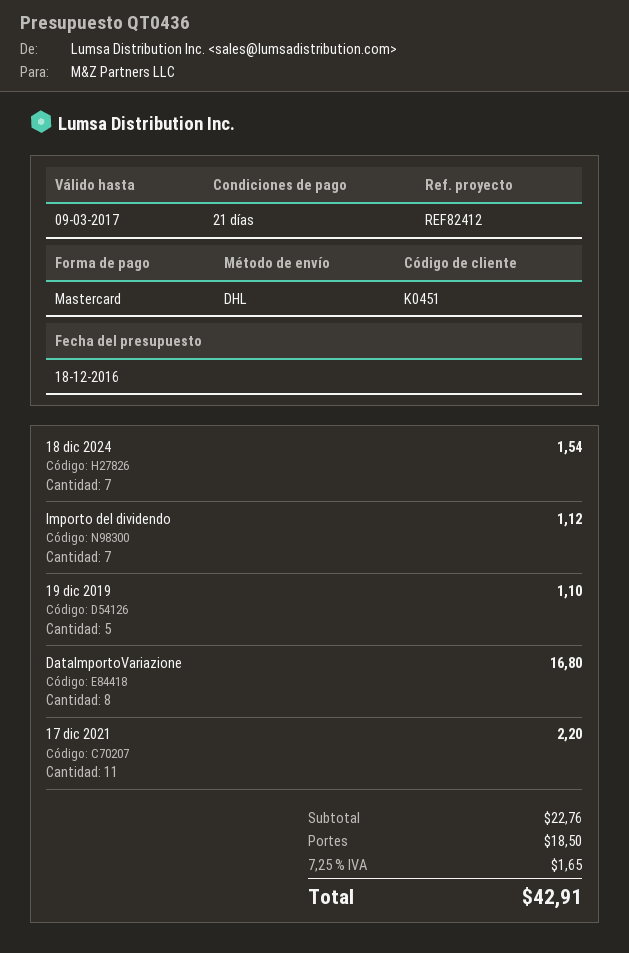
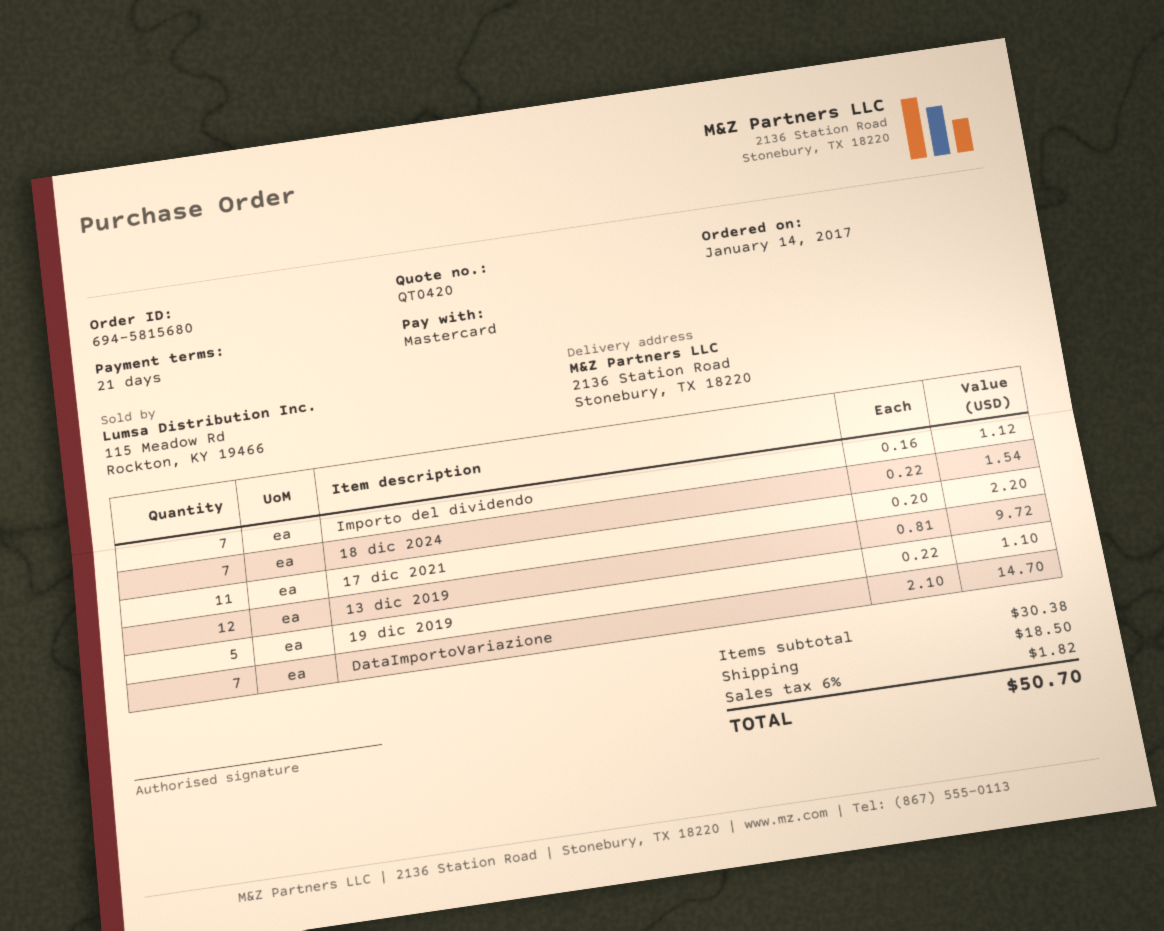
quote number: QT0436 -> QT0420
DataImportoVariazione: 8 for 16.80 -> 7 for 14.70
13 dic 2019: none -> 12 for 9.72
subtotal: 22.76 -> 30.38
tax: 7.25% = 1.65 -> 6% = 1.82
total: 42.91 -> 50.70

